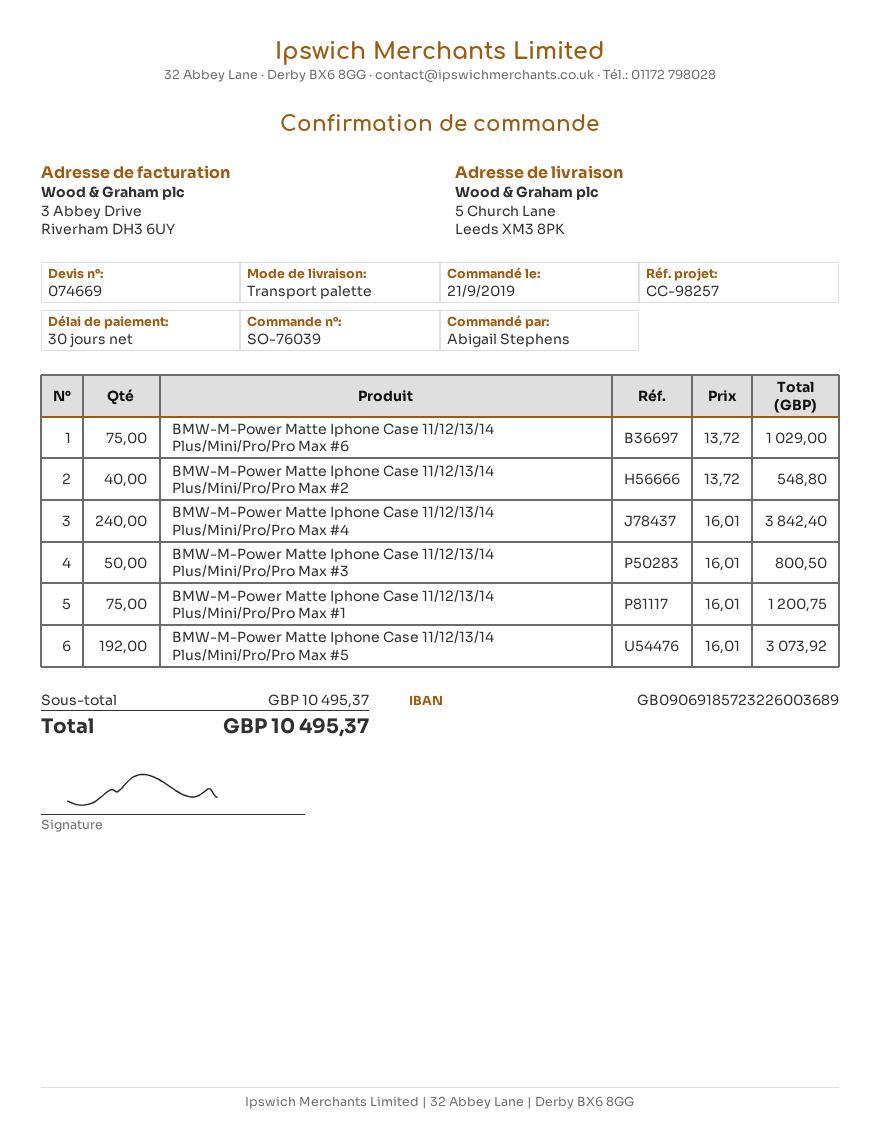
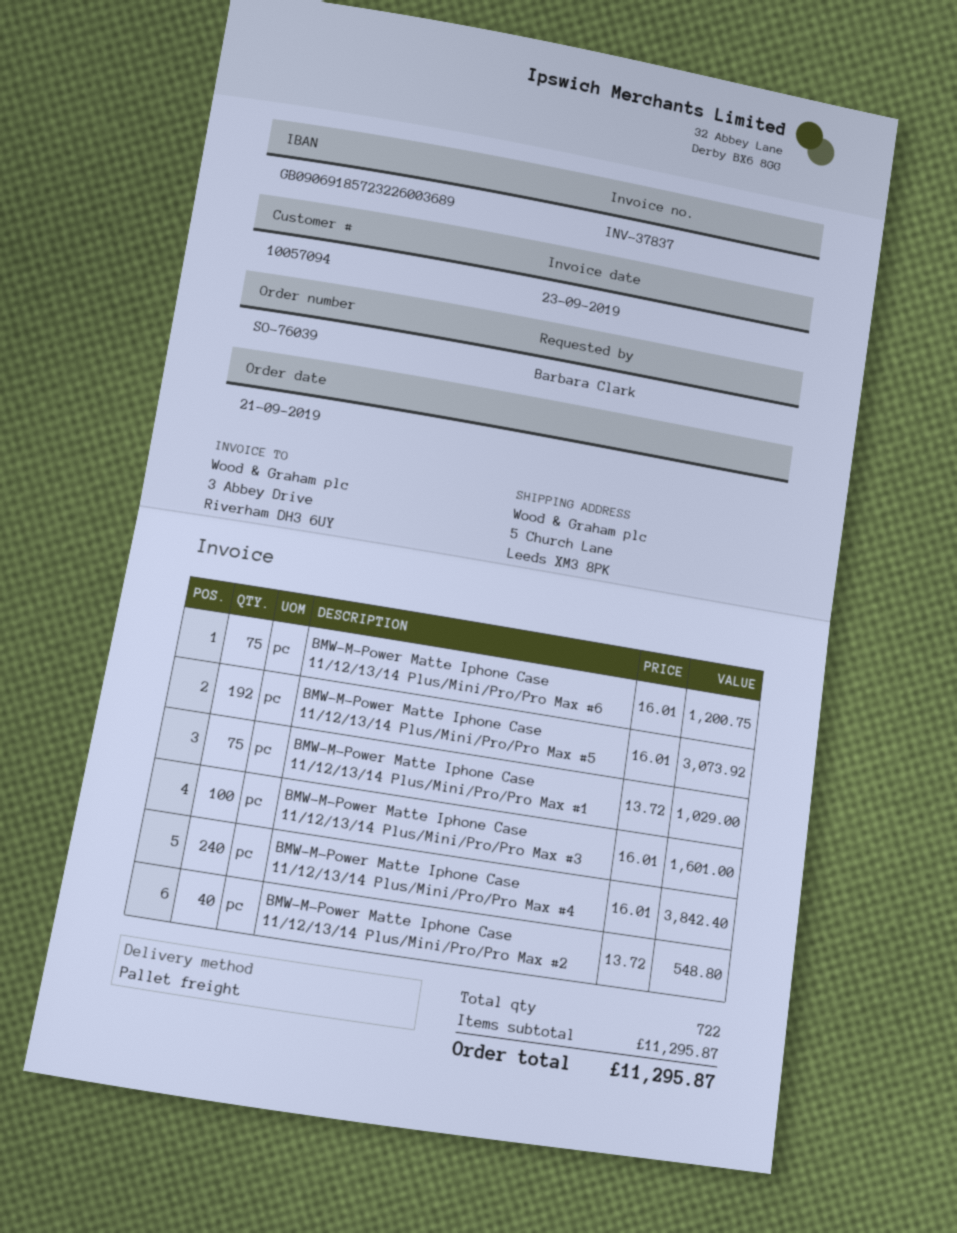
ordered by: Abigail Stephens -> Barbara Clark
BMW-M-Power Matte Iphone Case 11/12/13/14 Plus/Mini/Pro/Pro Max #6: 75 x 13.72 = 1029.00 -> 75 x 16.01 = 1200.75
BMW-M-Power Matte Iphone Case 11/12/13/14 Plus/Mini/Pro/Pro Max #3: 50 x 16.01 = 800.50 -> 100 x 16.01 = 1601.00
BMW-M-Power Matte Iphone Case 11/12/13/14 Plus/Mini/Pro/Pro Max #1: 75 x 16.01 = 1200.75 -> 75 x 13.72 = 1029.00
subtotal: 10495.37 -> 11295.87
total: 10495.37 -> 11295.87

